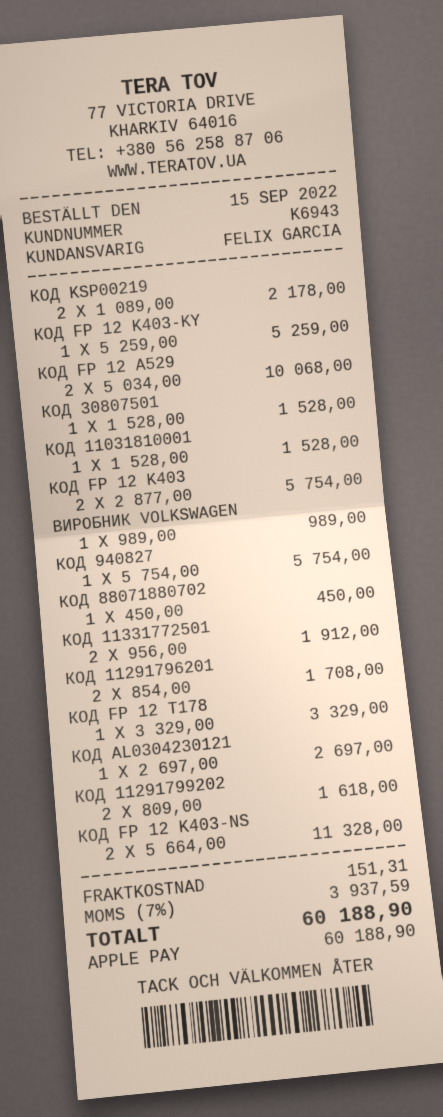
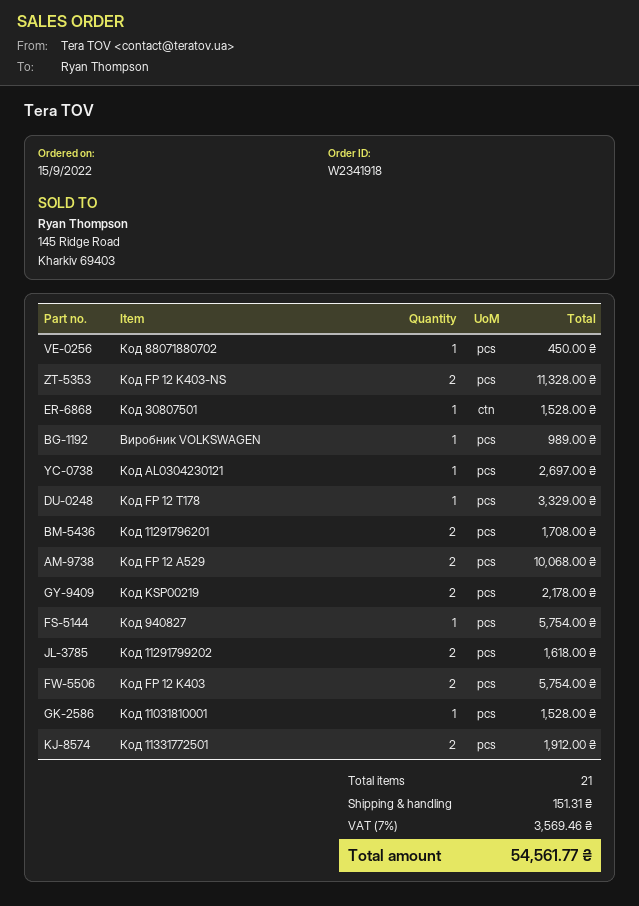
КОД FP 12 K403-KY: 1 for 5259.00 -> none
tax: 7% = 3937.59 -> 7% = 3569.46
total: 60188.90 -> 54561.77

